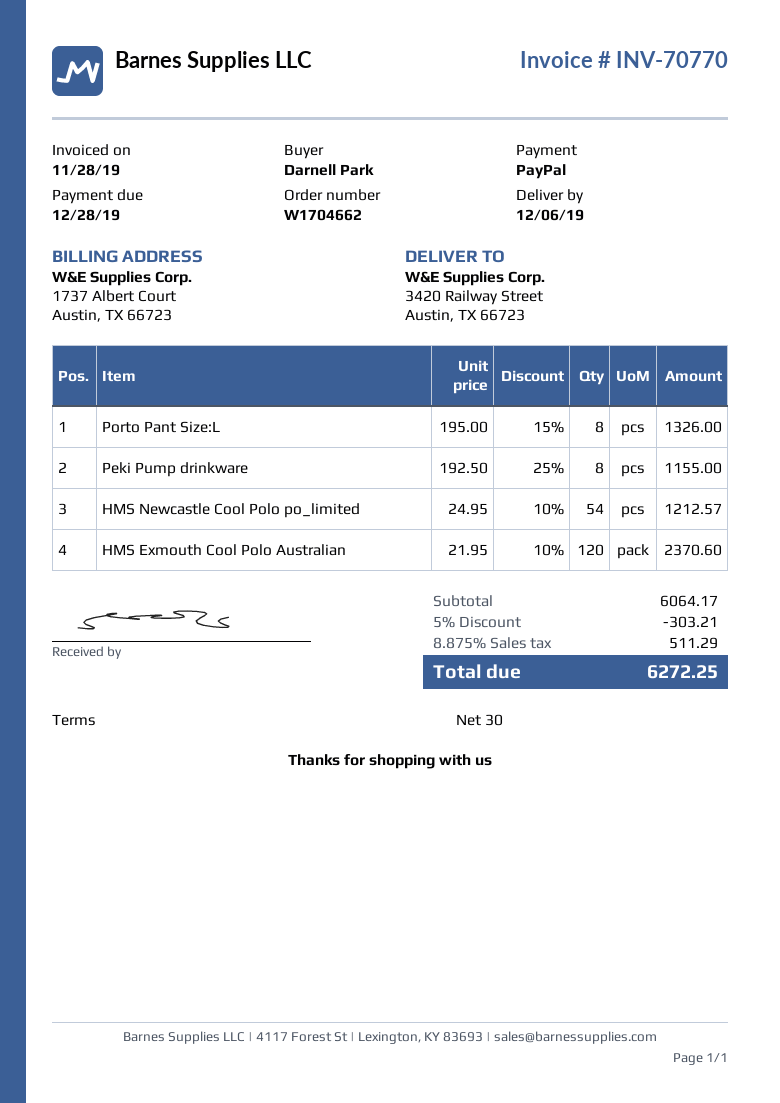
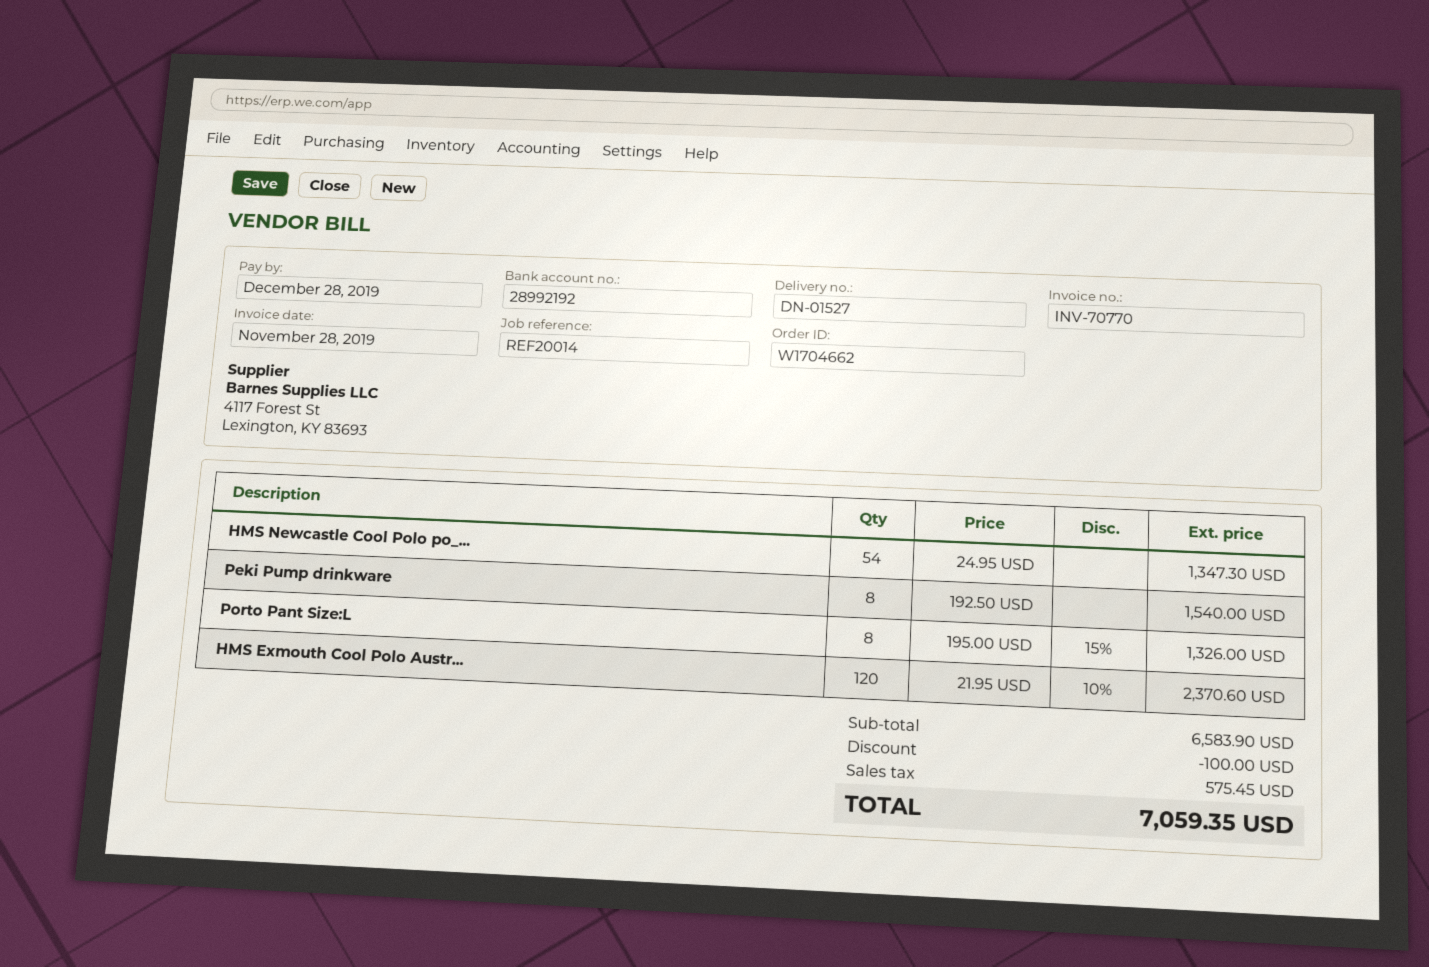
Peki Pump drinkware: 8 x 192.50 - 25% = 1155.00 -> 8 x 192.50 = 1540.00
HMS Newcastle Cool Polo po_limited: 54 x 24.95 - 10% = 1212.57 -> 54 x 24.95 = 1347.30
subtotal: 6064.17 -> 6583.90
discount: 303.21 -> 100.00
tax: 511.29 -> 575.45
total: 6272.25 -> 7059.35

